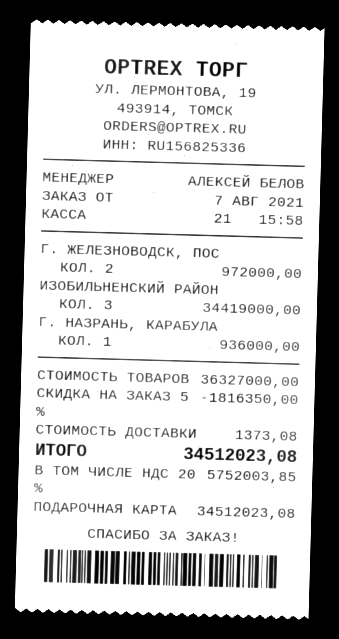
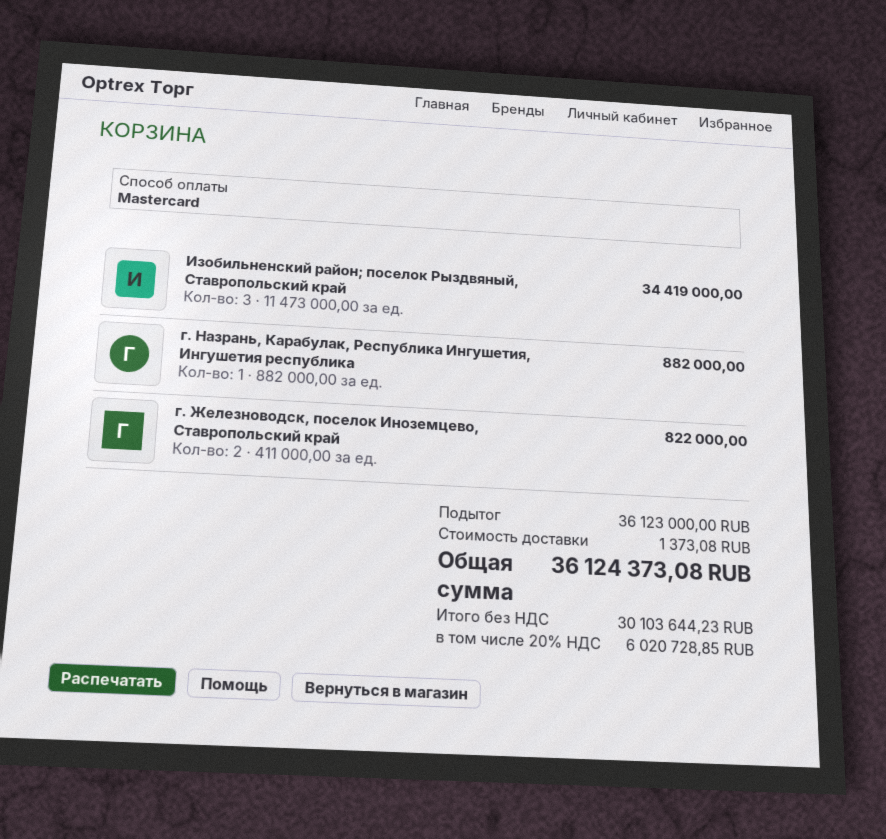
payment method: gift card -> Mastercard
Г. ЖЕЛЕЗНОВОДСК, ПОС: 2 for 972000.00 -> 2 for 822000.00
Г. НАЗРАНЬ, КАРАБУЛА: 1 for 936000.00 -> 1 for 882000.00
subtotal: 36327000.00 -> 36123000.00
discount: 5% = 1816350.00 -> none
tax: 20% = 5752003.85 -> 20% = 6020728.85
total: 34512023.08 -> 36124373.08

